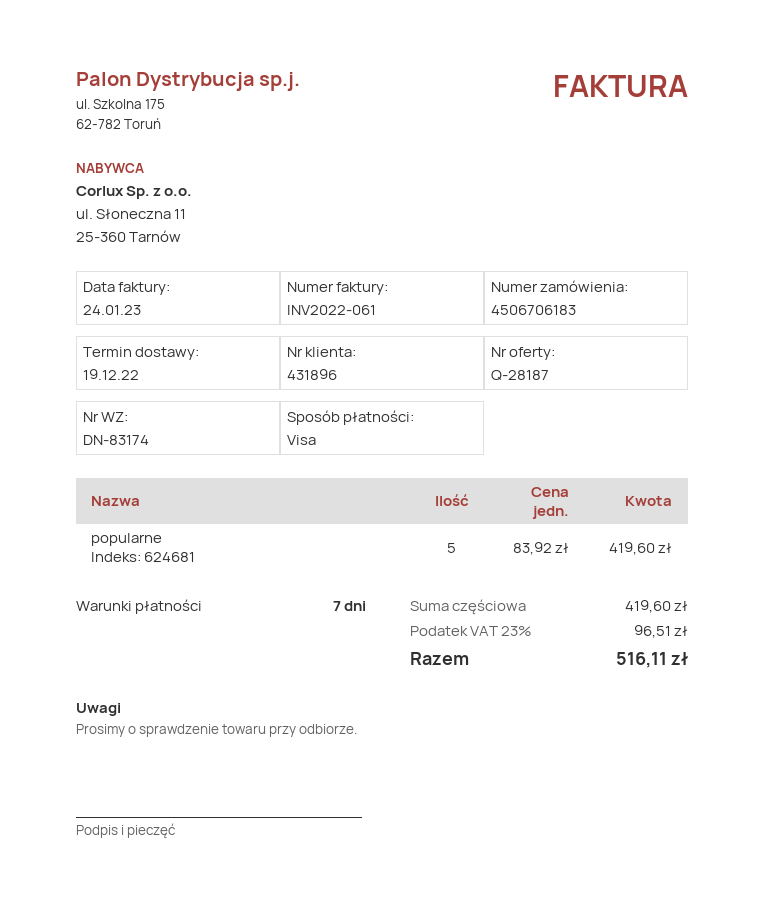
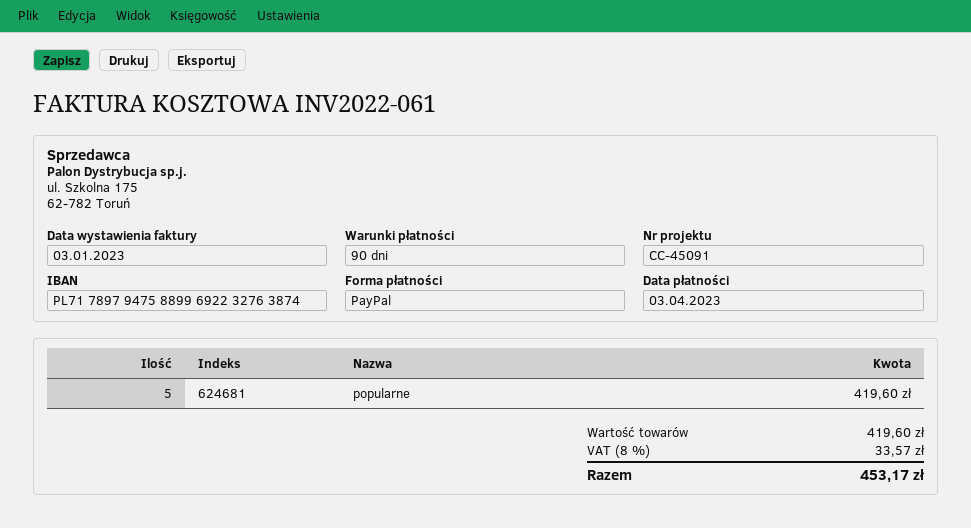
invoice date: 2023-01-24 -> 2023-01-03
payment terms: 7 days -> 90 days
payment method: Visa -> PayPal
tax: 23% = 96.51 -> 8% = 33.57
total: 516.11 -> 453.17

